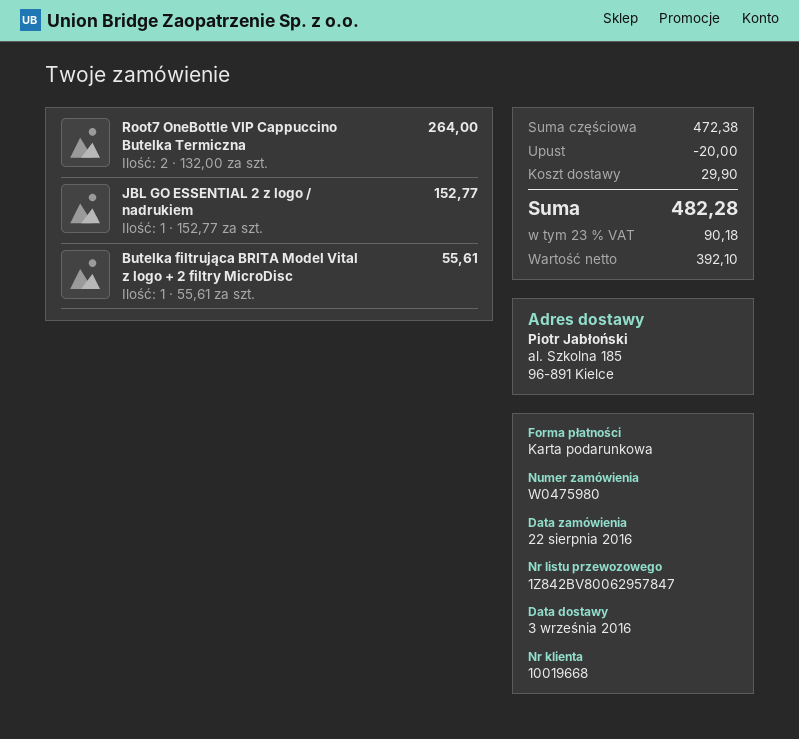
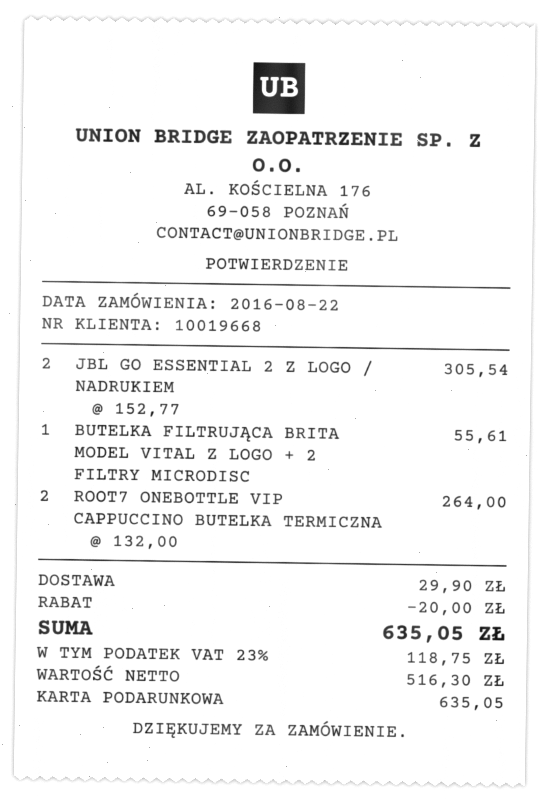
JBL GO ESSENTIAL 2 z logo / nadrukiem: 1 x 152.77 = 152.77 -> 2 x 152.77 = 305.54
net: 392.10 -> 516.30
tax: 23% = 90.18 -> 23% = 118.75
total: 482.28 -> 635.05

